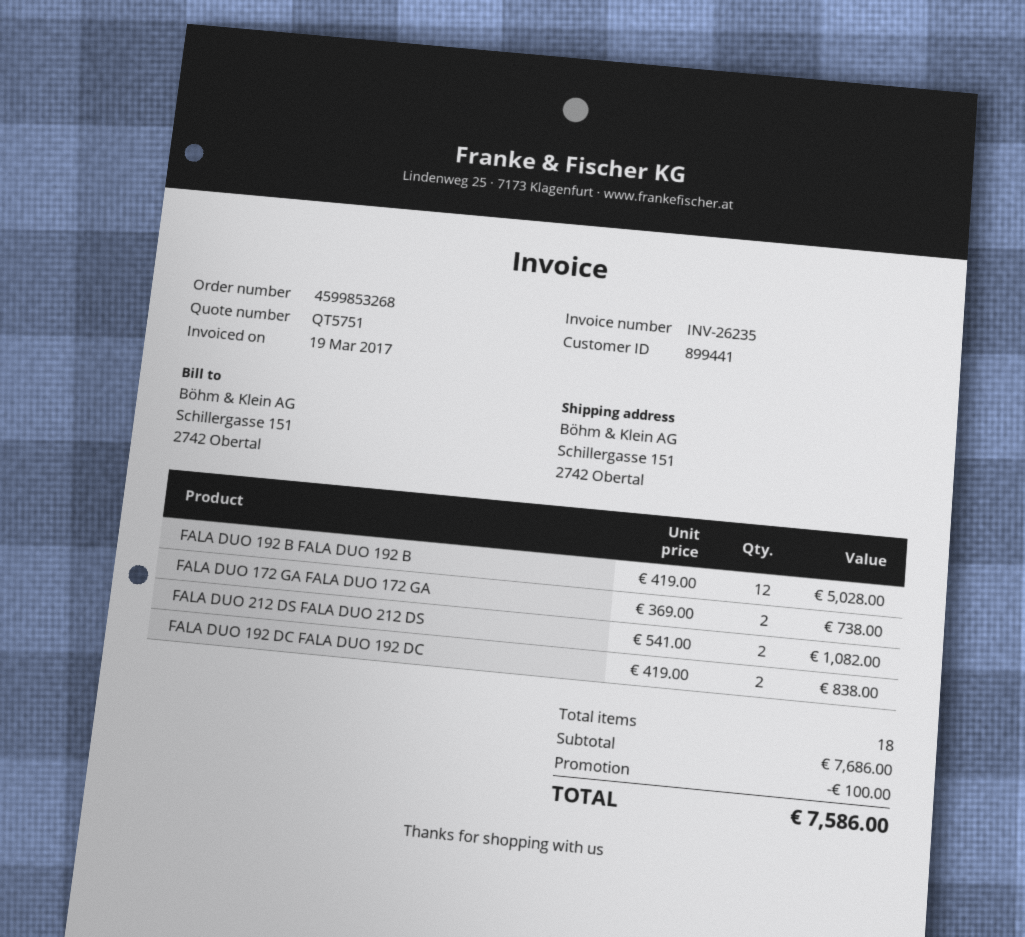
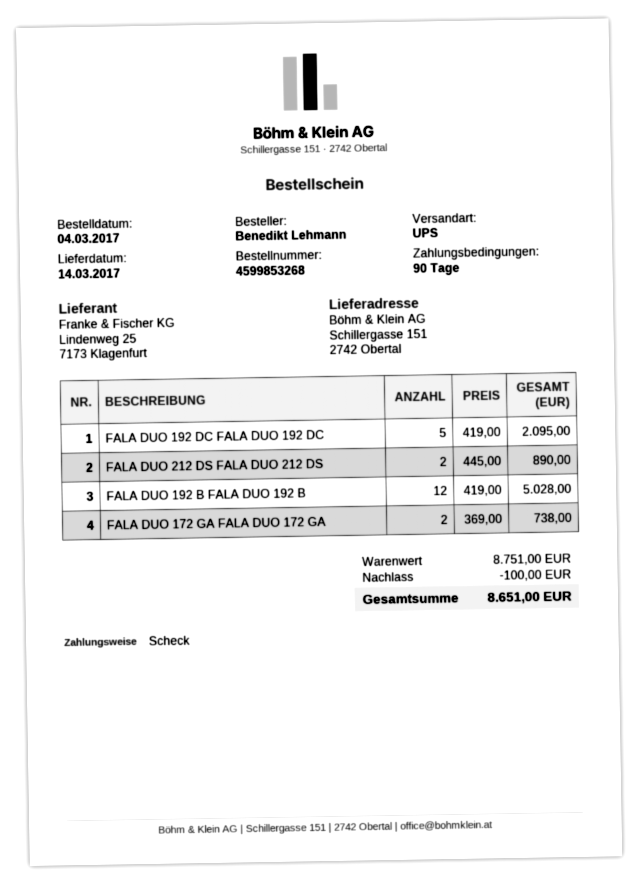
FALA DUO 212 DS FALA DUO 212 DS: 2 x 541.00 = 1082.00 -> 2 x 445.00 = 890.00
FALA DUO 192 DC FALA DUO 192 DC: 2 x 419.00 = 838.00 -> 5 x 419.00 = 2095.00
subtotal: 7686.00 -> 8751.00
total: 7586.00 -> 8651.00

